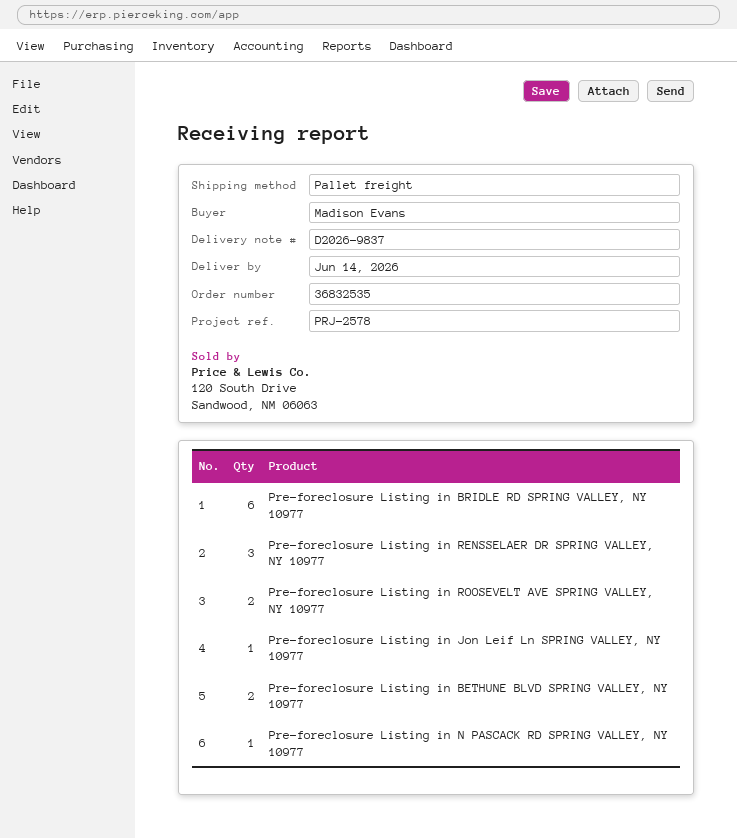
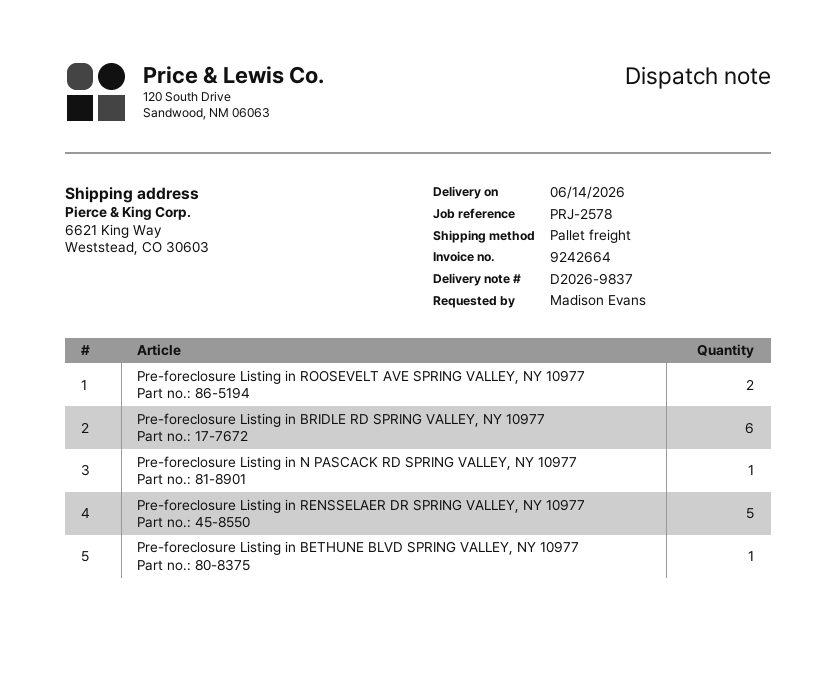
Pre-foreclosure Listing in RENSSELAER DR SPRING VALLEY, NY 10977: 3 -> 5
Pre-foreclosure Listing in Jon Leif Ln SPRING VALLEY, NY 10977: 1 -> none
Pre-foreclosure Listing in BETHUNE BLVD SPRING VALLEY, NY 10977: 2 -> 1

